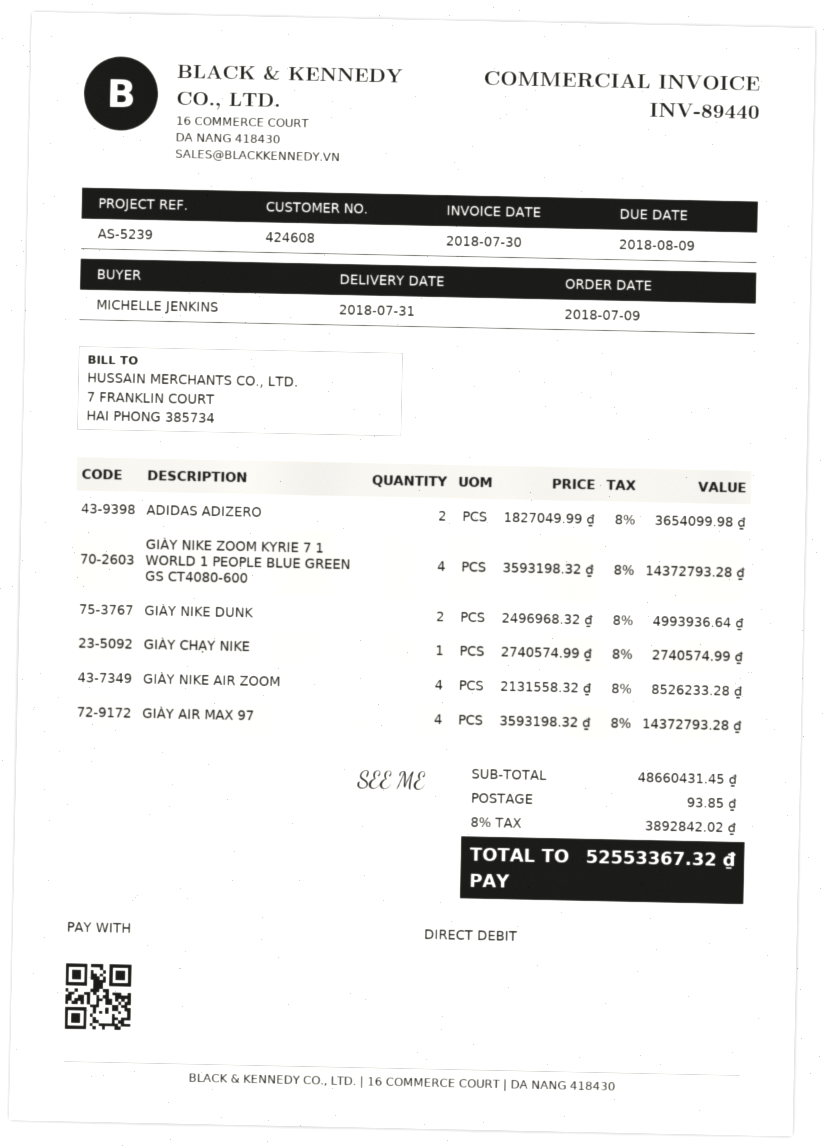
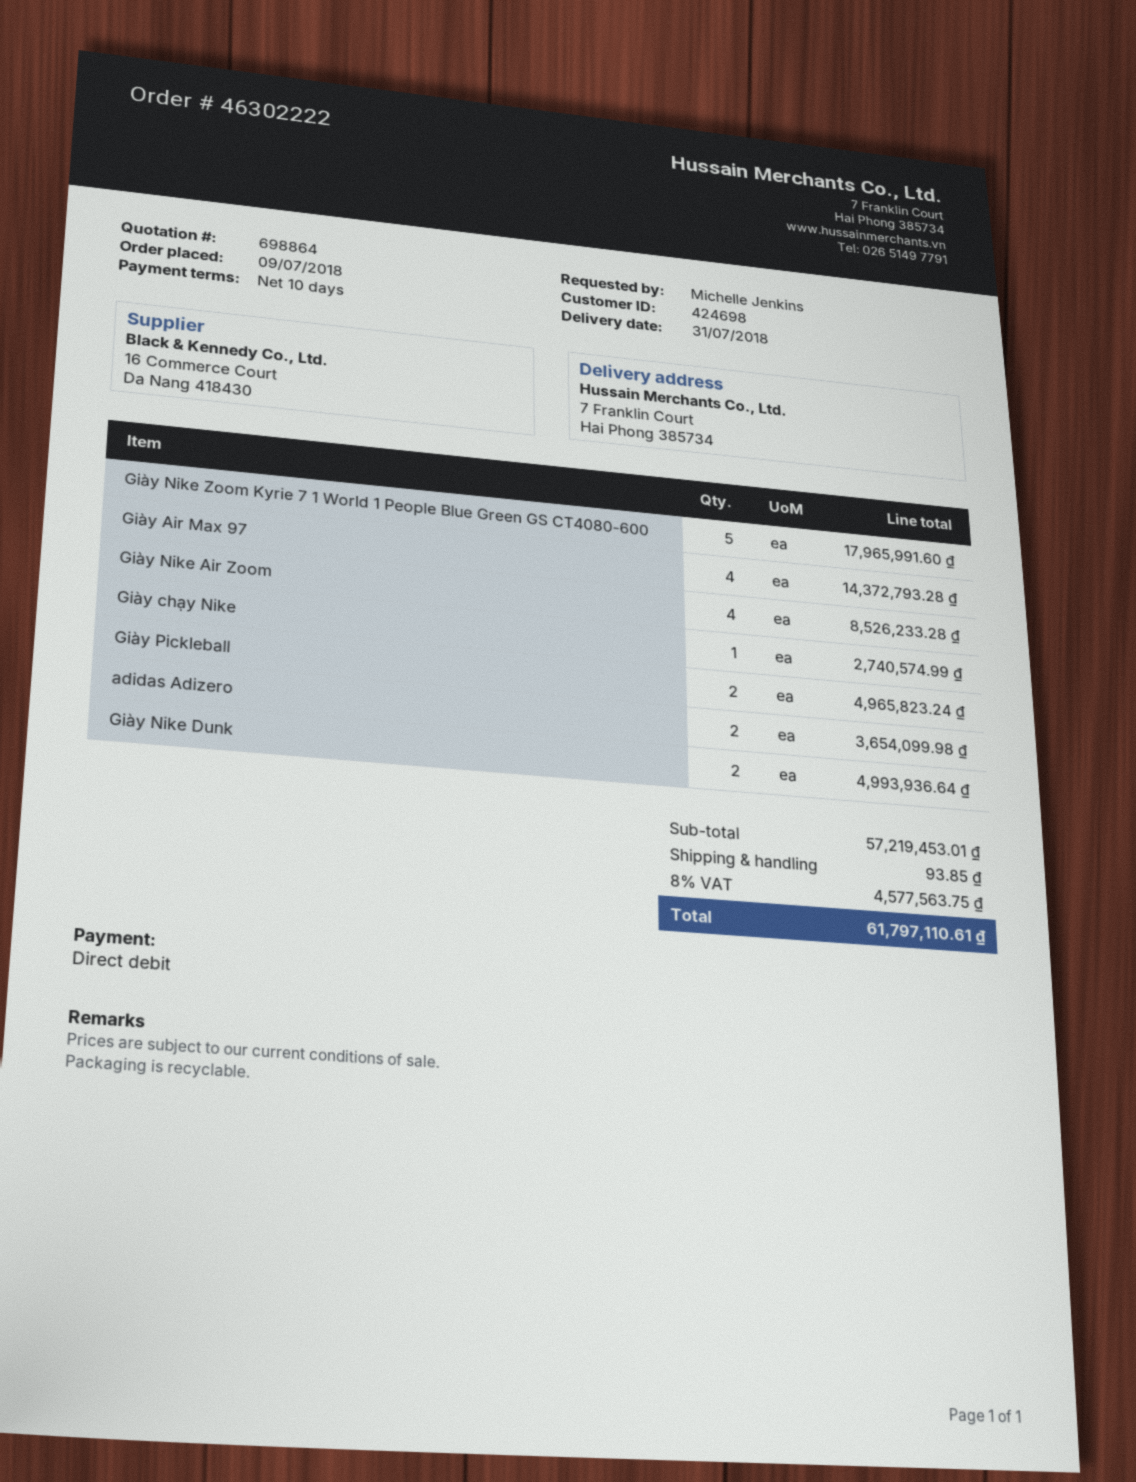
customer number: 424608 -> 424698
GIÀY NIKE ZOOM KYRIE 7 1 WORLD 1 PEOPLE BLUE GREEN GS CT4080-600: 4 for 14372793.28 -> 5 for 17965991.60
Giày Pickleball: none -> 2 for 4965823.24
subtotal: 48660431.45 -> 57219453.01
tax: 8% = 3892842.02 -> 8% = 4577563.75
total: 52553367.32 -> 61797110.61

